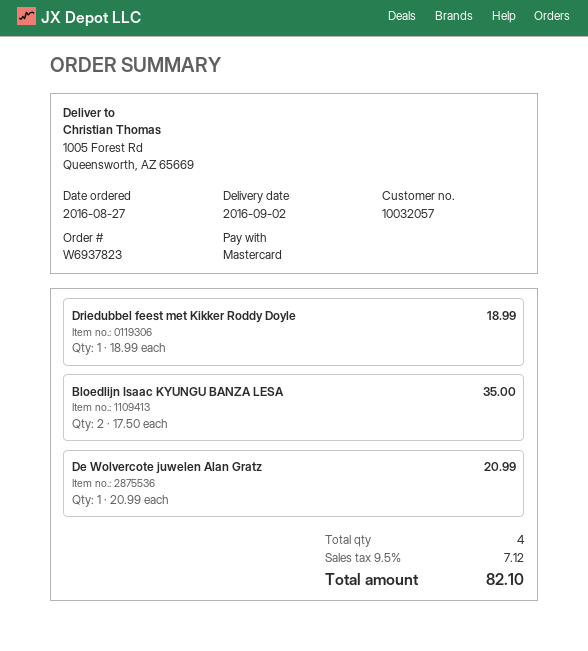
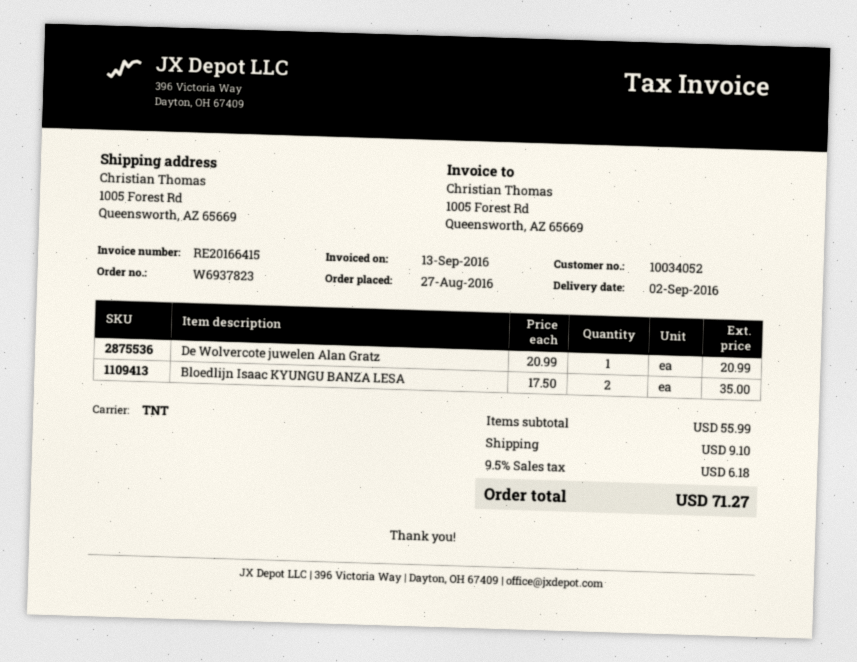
customer number: 10032057 -> 10034052
Driedubbel feest met Kikker Roddy Doyle: 1 x 18.99 = 18.99 -> none
shipping: none -> 9.10
tax: 9.5% = 7.12 -> 9.5% = 6.18
total: 82.10 -> 71.27

